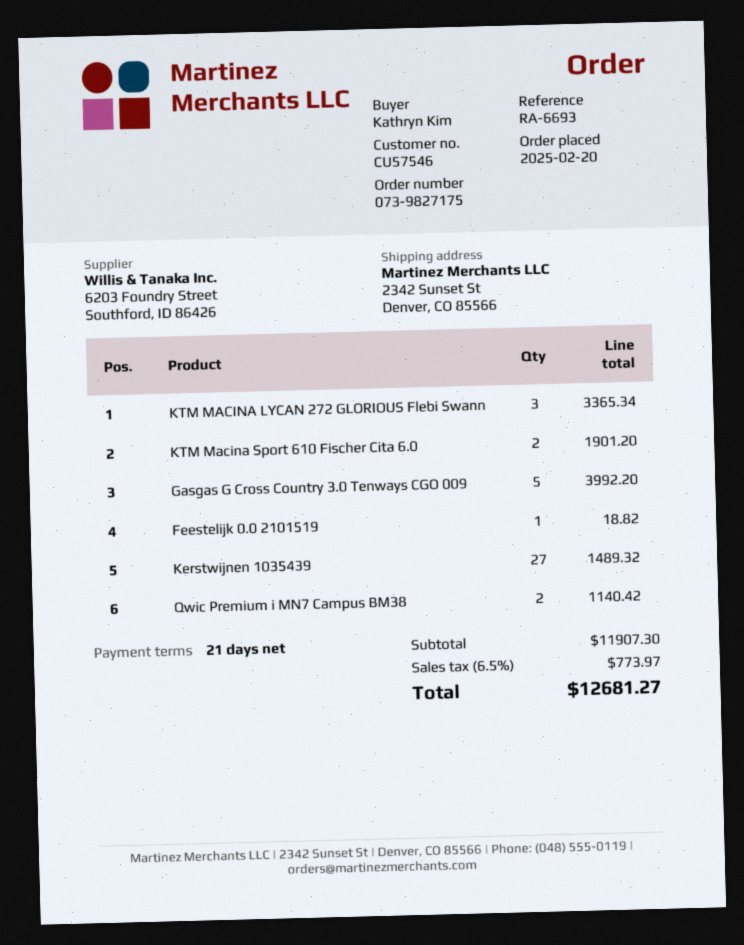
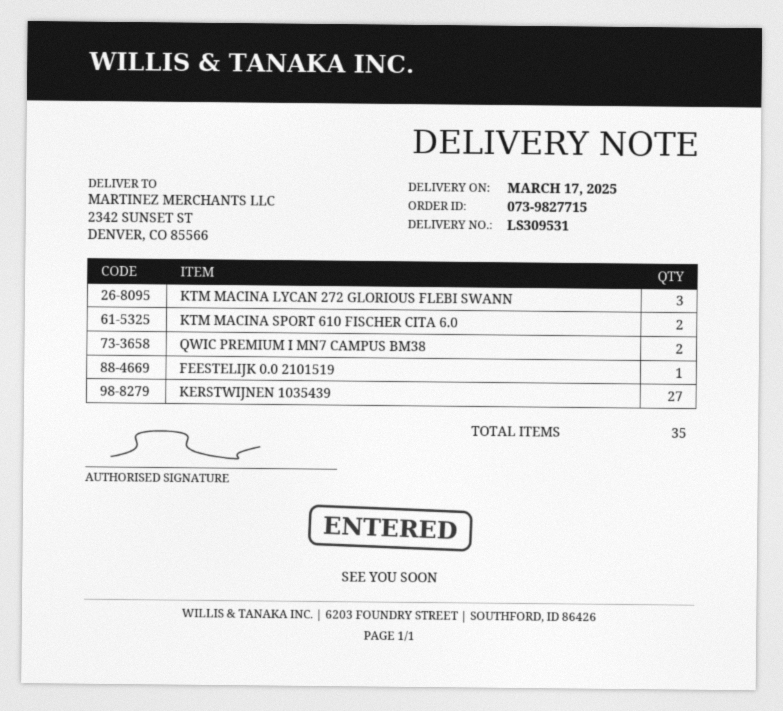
order number: 073-9827175 -> 073-9827715
Gasgas G Cross Country 3.0 Tenways CGO 009: 5 -> none

